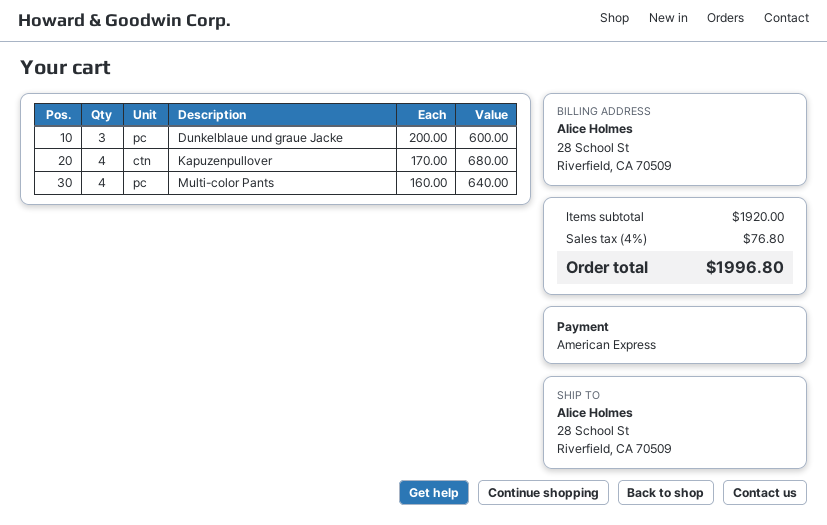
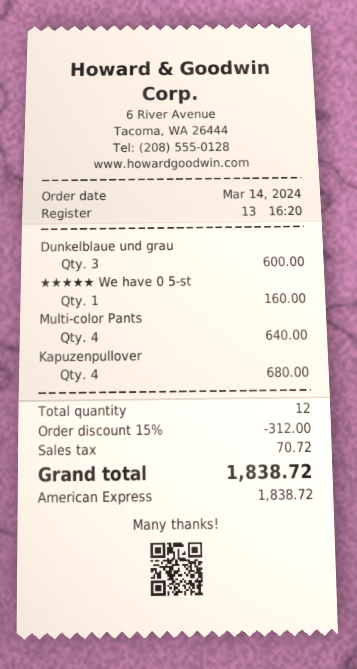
★★★★★ We have 0 5-st: none -> 1 for 160.00
discount: none -> 15% = 312.00
tax: 76.80 -> 70.72
total: 1996.80 -> 1838.72

